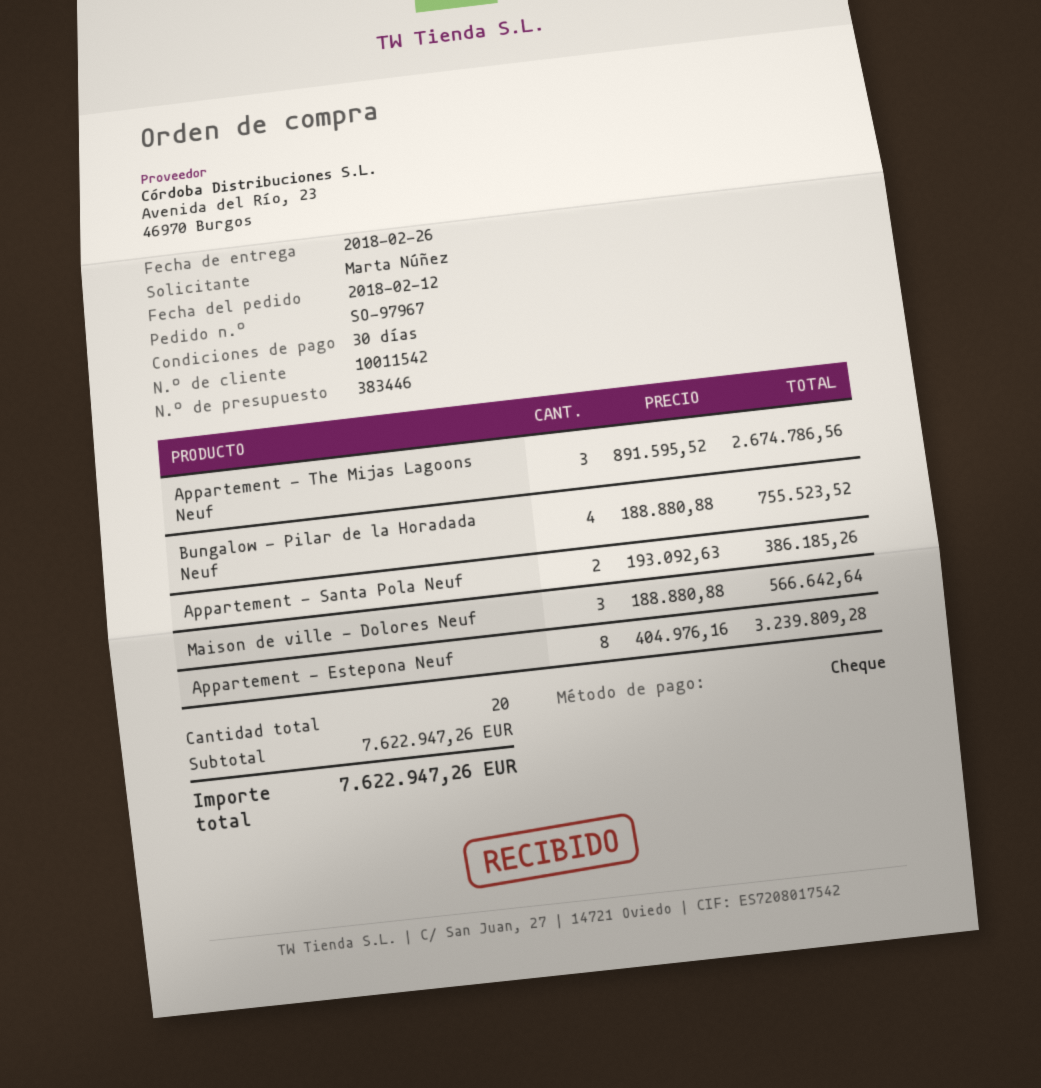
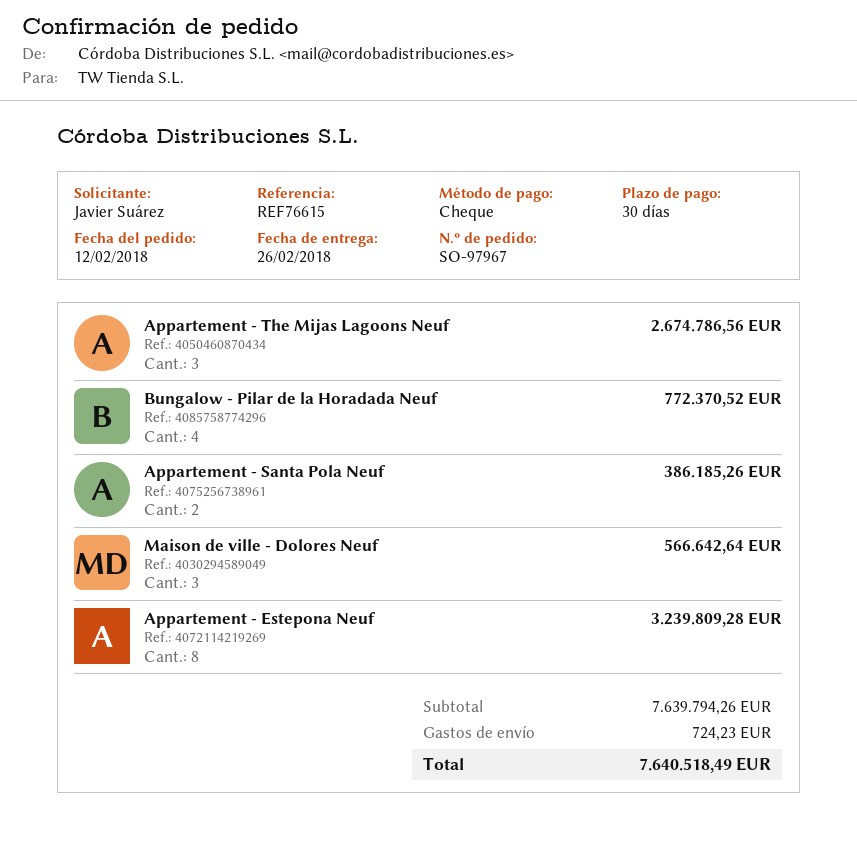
ordered by: Marta Núñez -> Javier Suárez
Bungalow - Pilar de la Horadada Neuf: 4 for 755523.52 -> 4 for 772370.52
subtotal: 7622947.26 -> 7639794.26
shipping: none -> 724.23
total: 7622947.26 -> 7640518.49

